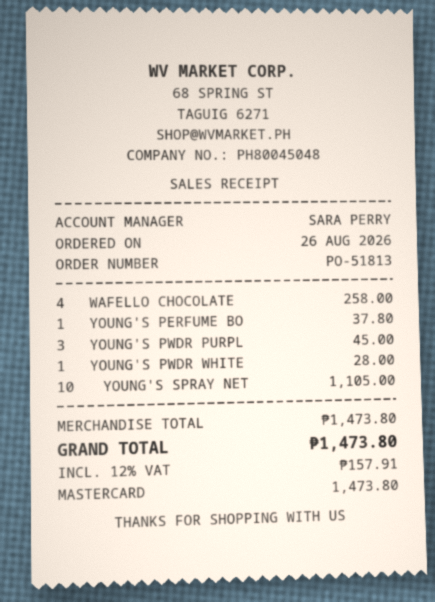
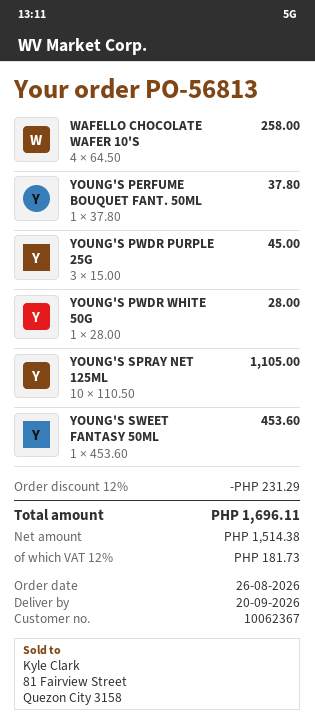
order number: PO-51813 -> PO-56813
YOUNG'S SWEET FANTASY 50ML: none -> 1 for 453.60
discount: none -> 12% = 231.29
tax: 12% = 157.91 -> 12% = 181.73
total: 1473.80 -> 1696.11

